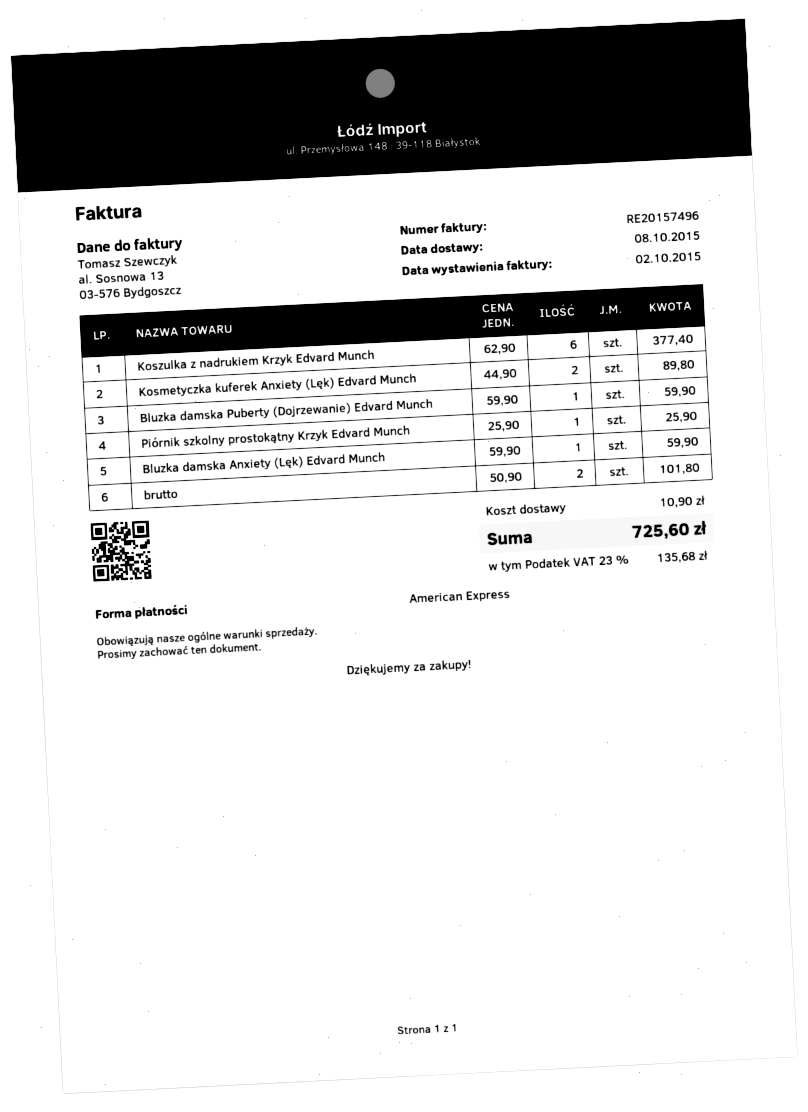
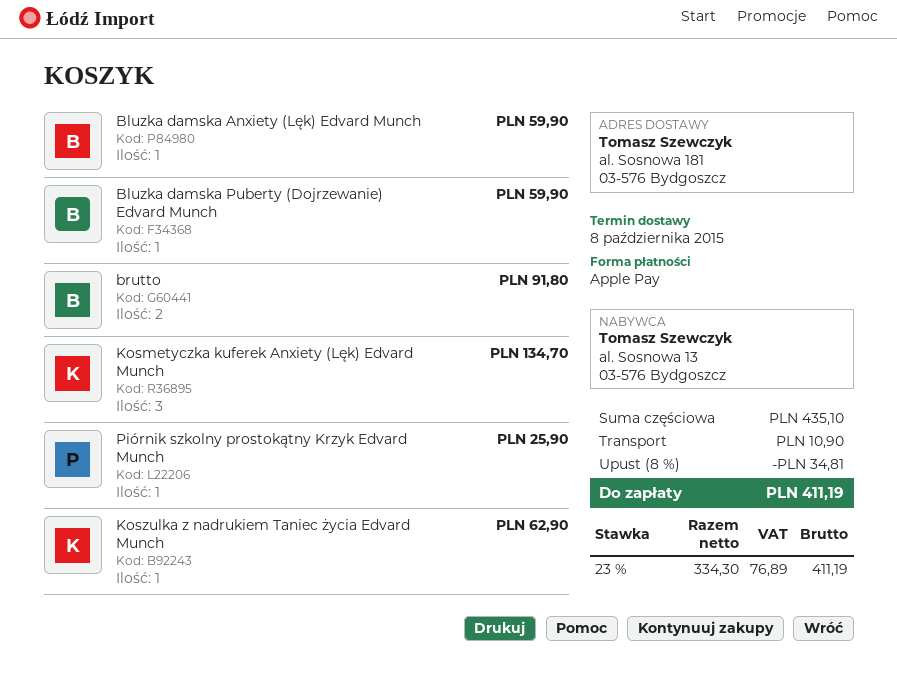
payment method: American Express -> Apple Pay
Koszulka z nadrukiem Krzyk Edvard Munch: 6 for 377.40 -> none
Kosmetyczka kuferek Anxiety (Lęk) Edvard Munch: 2 for 89.80 -> 3 for 134.70
brutto: 2 for 101.80 -> 2 for 91.80
Koszulka z nadrukiem Taniec życia Edvard Munch: none -> 1 for 62.90
discount: none -> 8% = 34.81
tax: 23% = 135.68 -> 23% = 76.89
total: 725.60 -> 411.19

